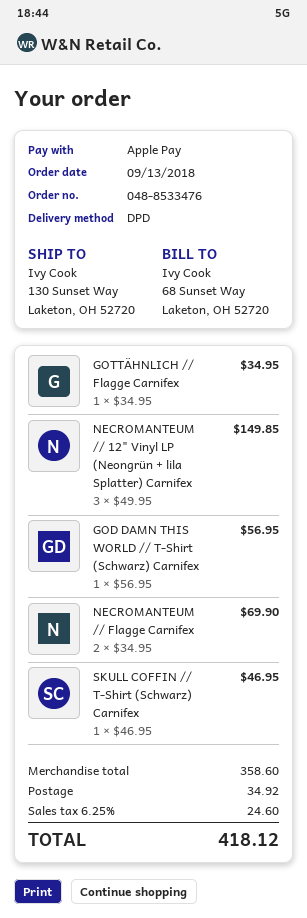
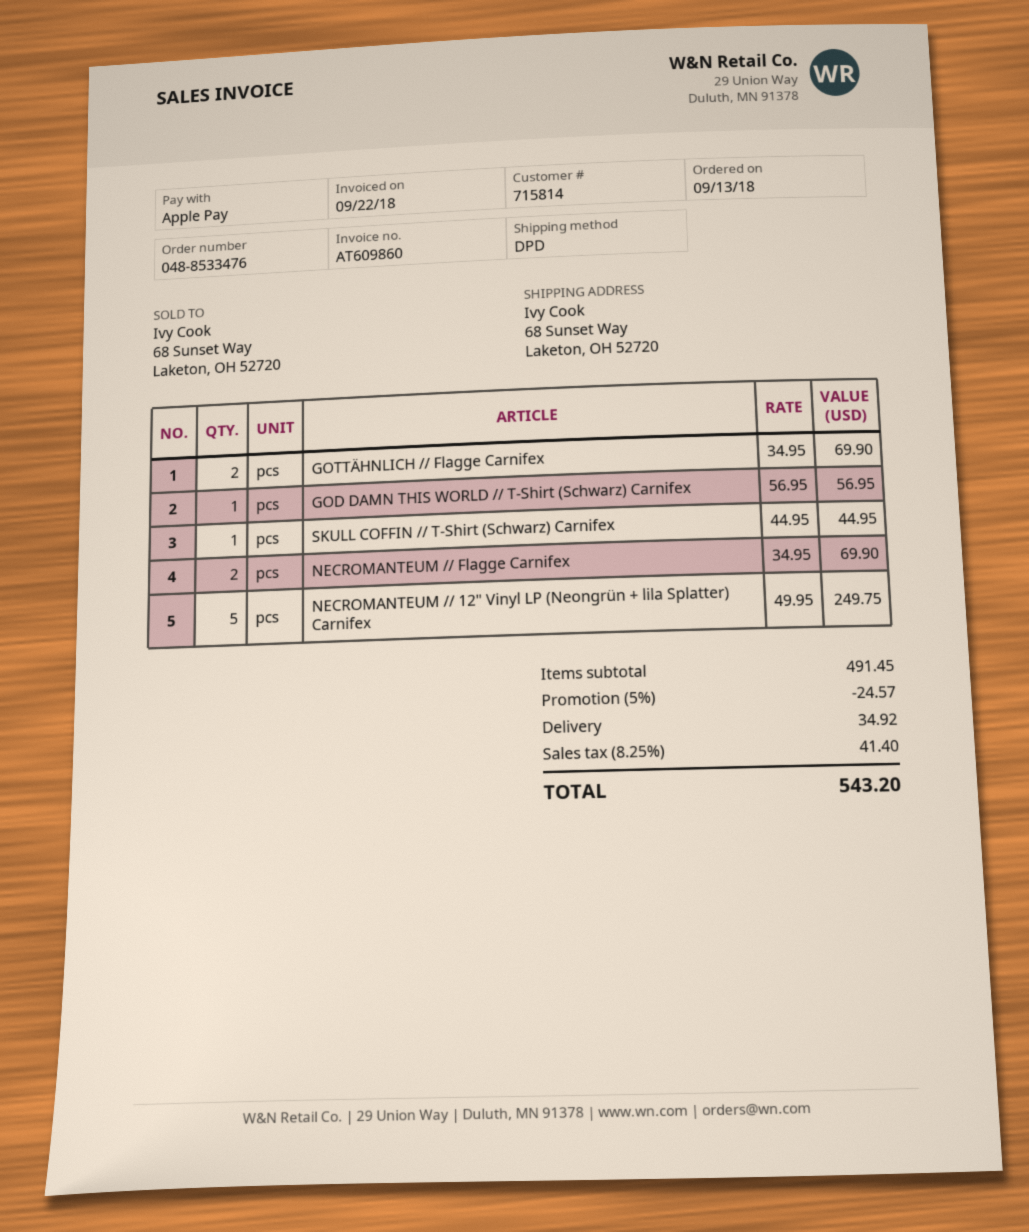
ship to: 130 Sunset Way, Laketon, OH 52720 -> 68 Sunset Way, Laketon, OH 52720
GOTTÄHNLICH // Flagge Carnifex: 1 x 34.95 = 34.95 -> 2 x 34.95 = 69.90
NECROMANTEUM // 12" Vinyl LP (Neongrün + lila Splatter) Carnifex: 3 x 49.95 = 149.85 -> 5 x 49.95 = 249.75
SKULL COFFIN // T-Shirt (Schwarz) Carnifex: 1 x 46.95 = 46.95 -> 1 x 44.95 = 44.95
subtotal: 358.60 -> 491.45
discount: none -> 5% = 24.57
tax: 6.25% = 24.60 -> 8.25% = 41.40
total: 418.12 -> 543.20

